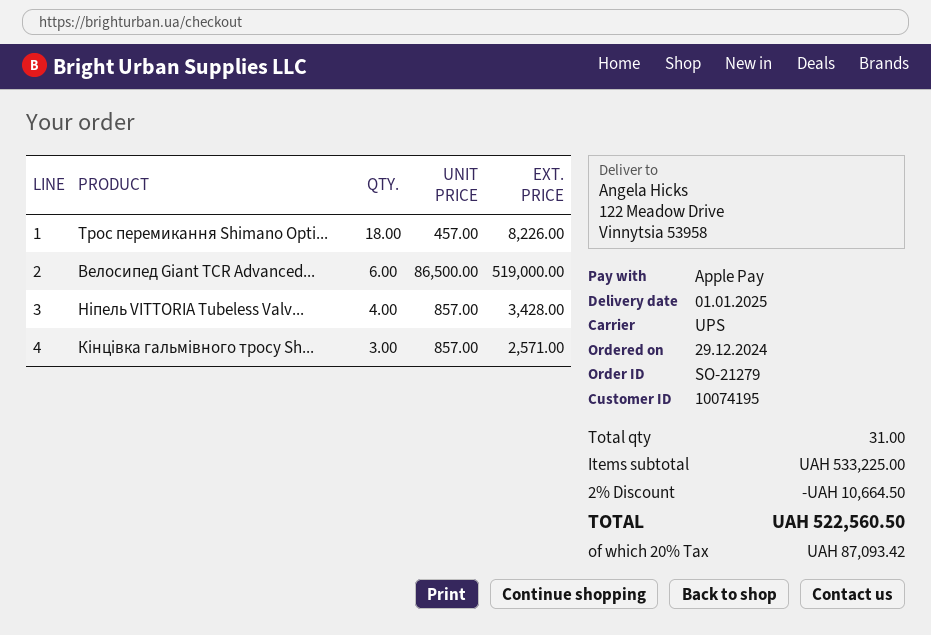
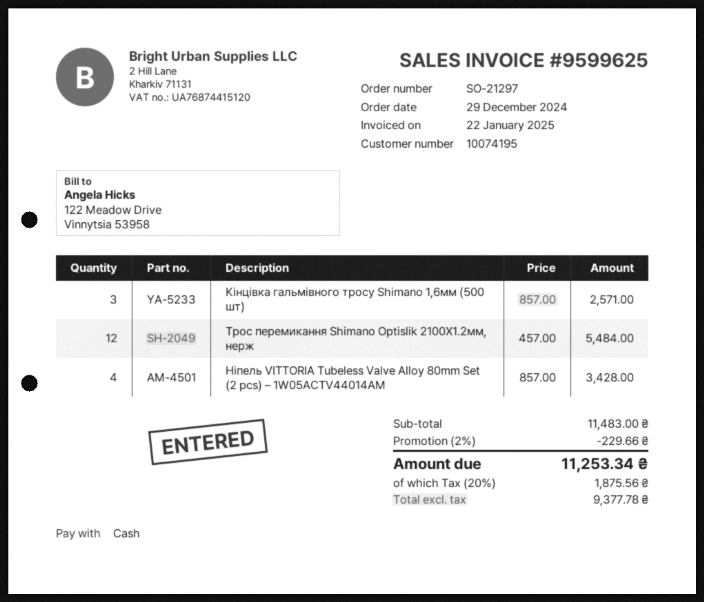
order number: SO-21279 -> SO-21297
payment method: Apple Pay -> cash
Трос перемикання Shimano Opti...: 18 x 457.00 = 8226.00 -> 12 x 457.00 = 5484.00
Велосипед Giant TCR Advanced...: 6 x 86500.00 = 519000.00 -> none
subtotal: 533225.00 -> 11483.00
discount: 2% = 10664.50 -> 2% = 229.66
tax: 20% = 87093.42 -> 20% = 1875.56
total: 522560.50 -> 11253.34

